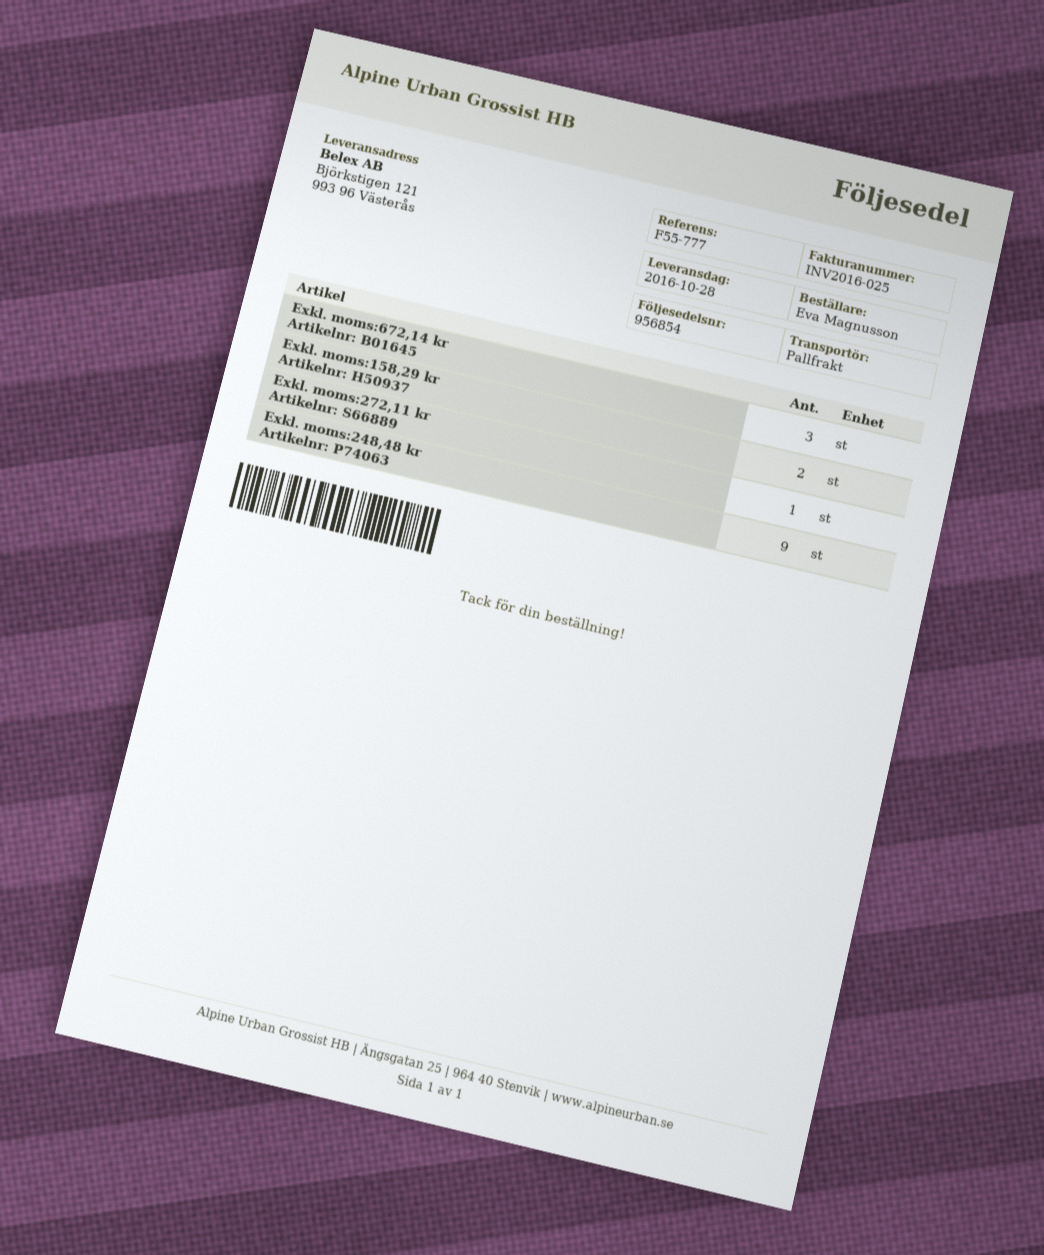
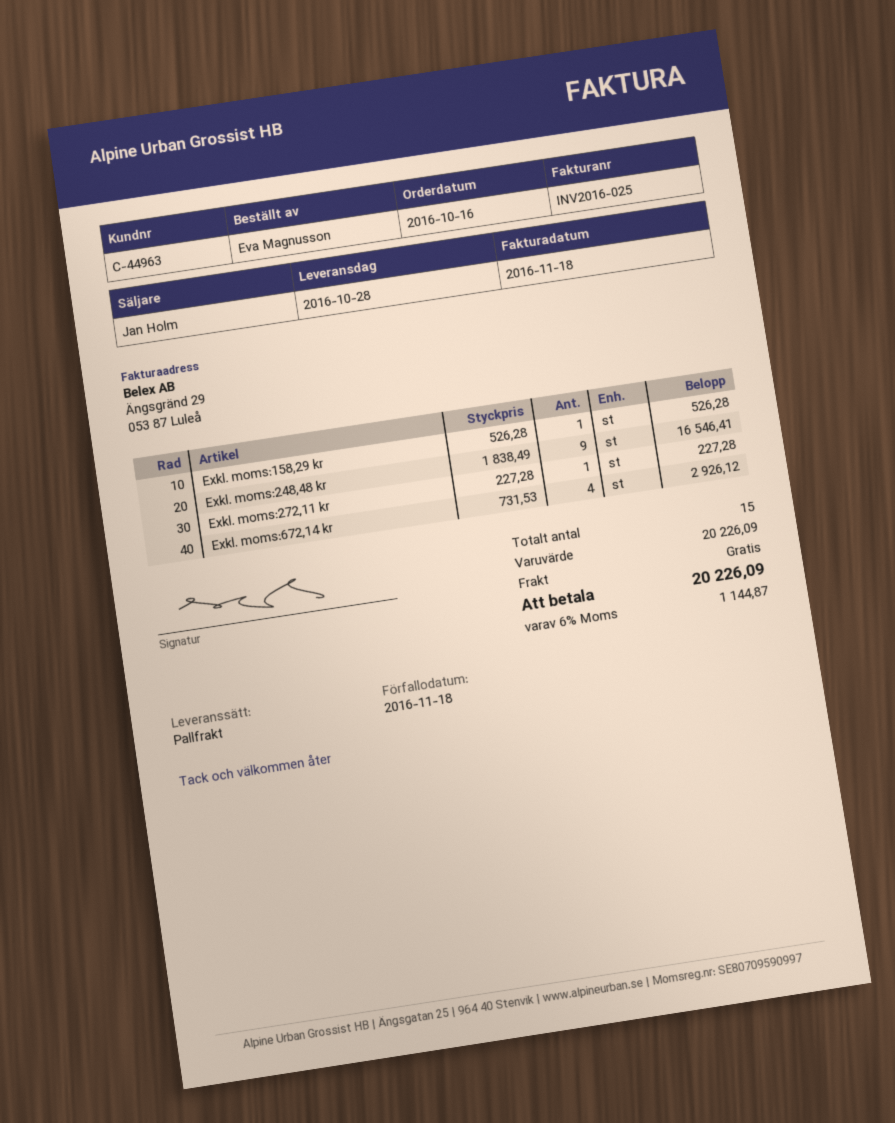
Exkl. moms:672,14 kr: 3 -> 4
Exkl. moms:158,29 kr: 2 -> 1

